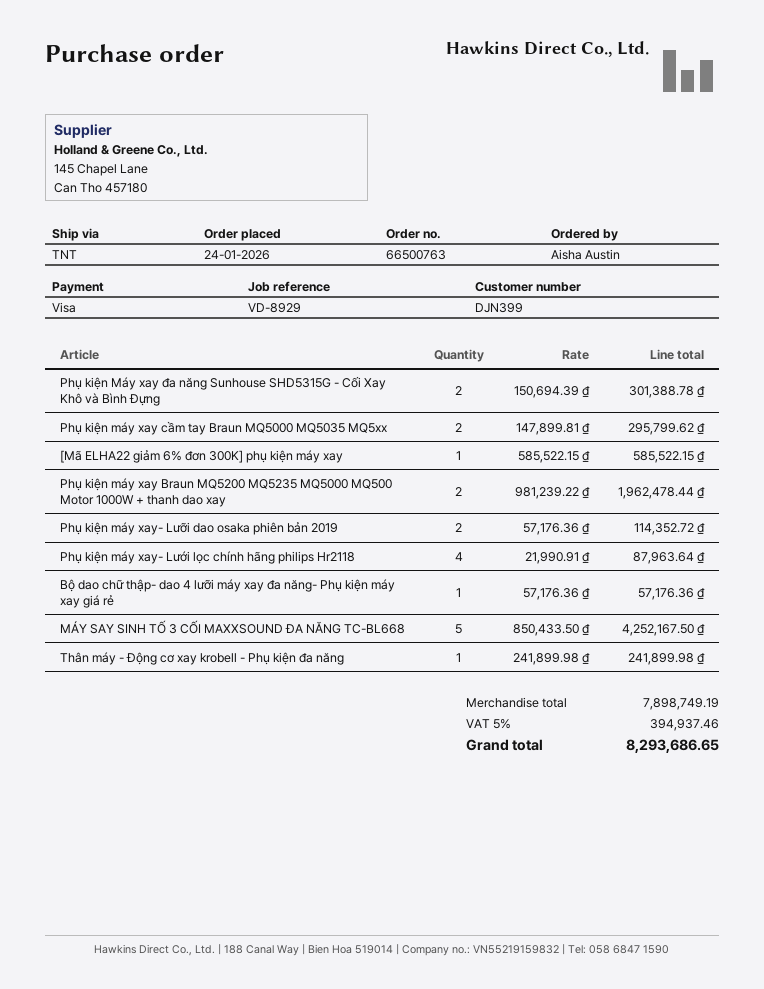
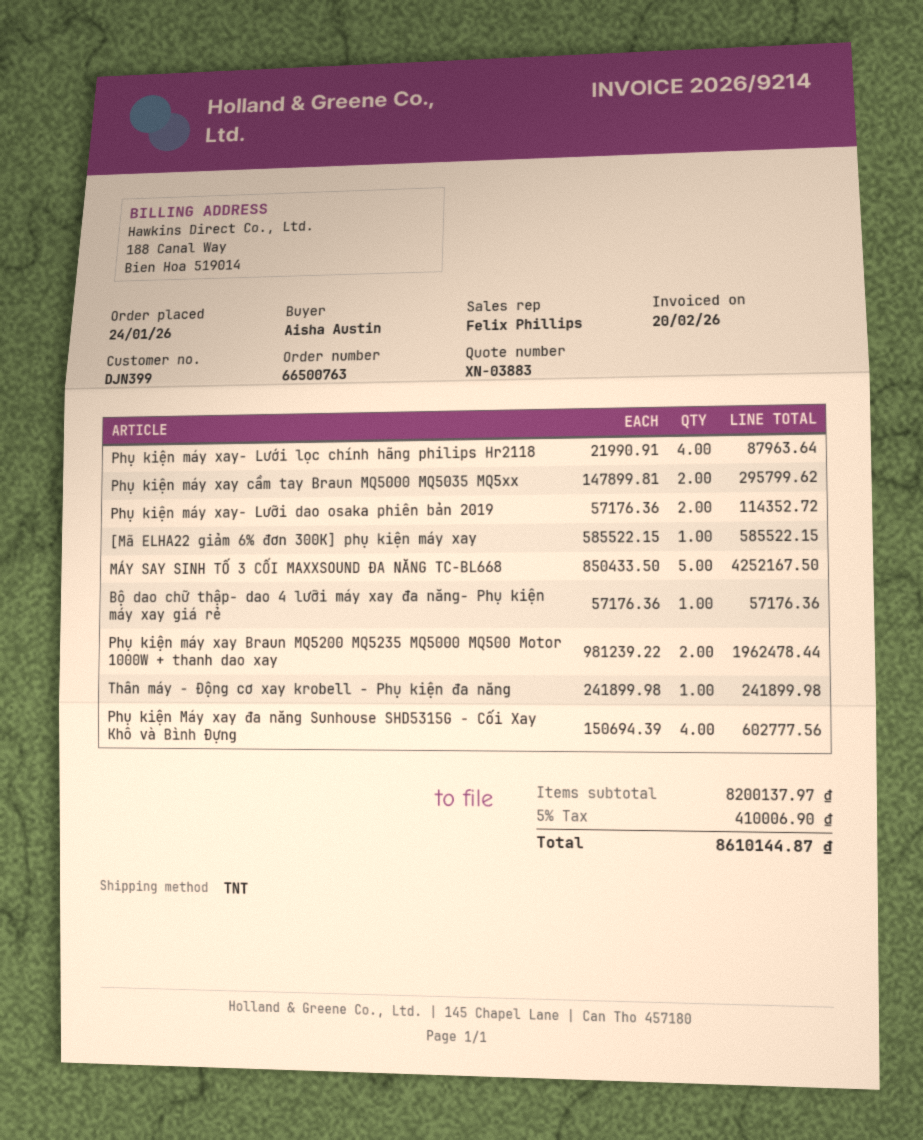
Phụ kiện Máy xay đa năng Sunhouse SHD5315G - Cối Xay Khô và Bình Đựng: 2 x 150694.39 = 301388.78 -> 4 x 150694.39 = 602777.56
subtotal: 7898749.19 -> 8200137.97
tax: 5% = 394937.46 -> 5% = 410006.90
total: 8293686.65 -> 8610144.87

